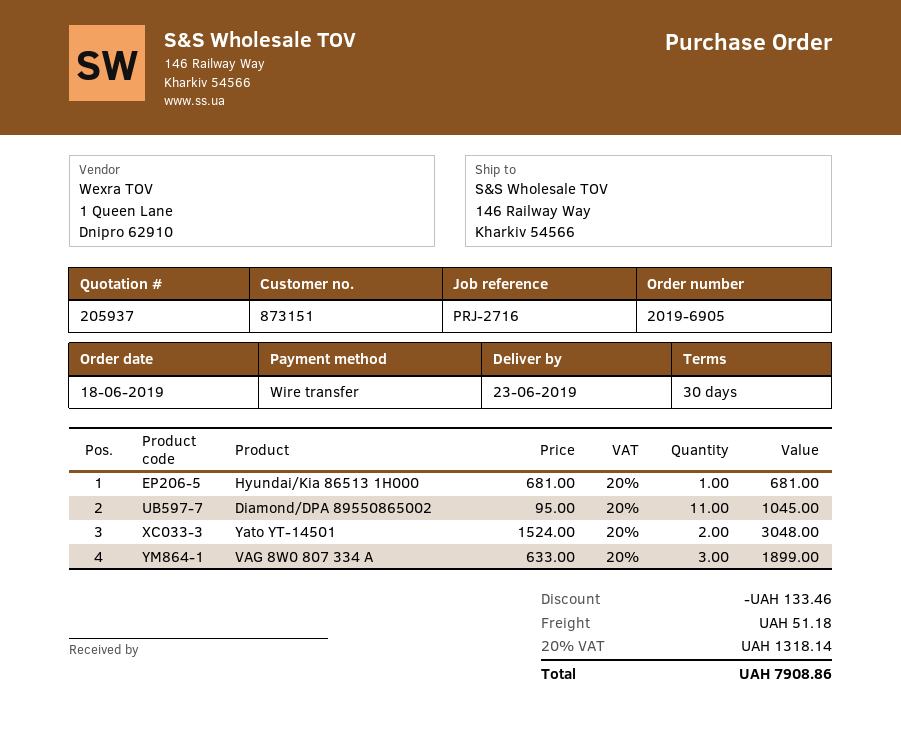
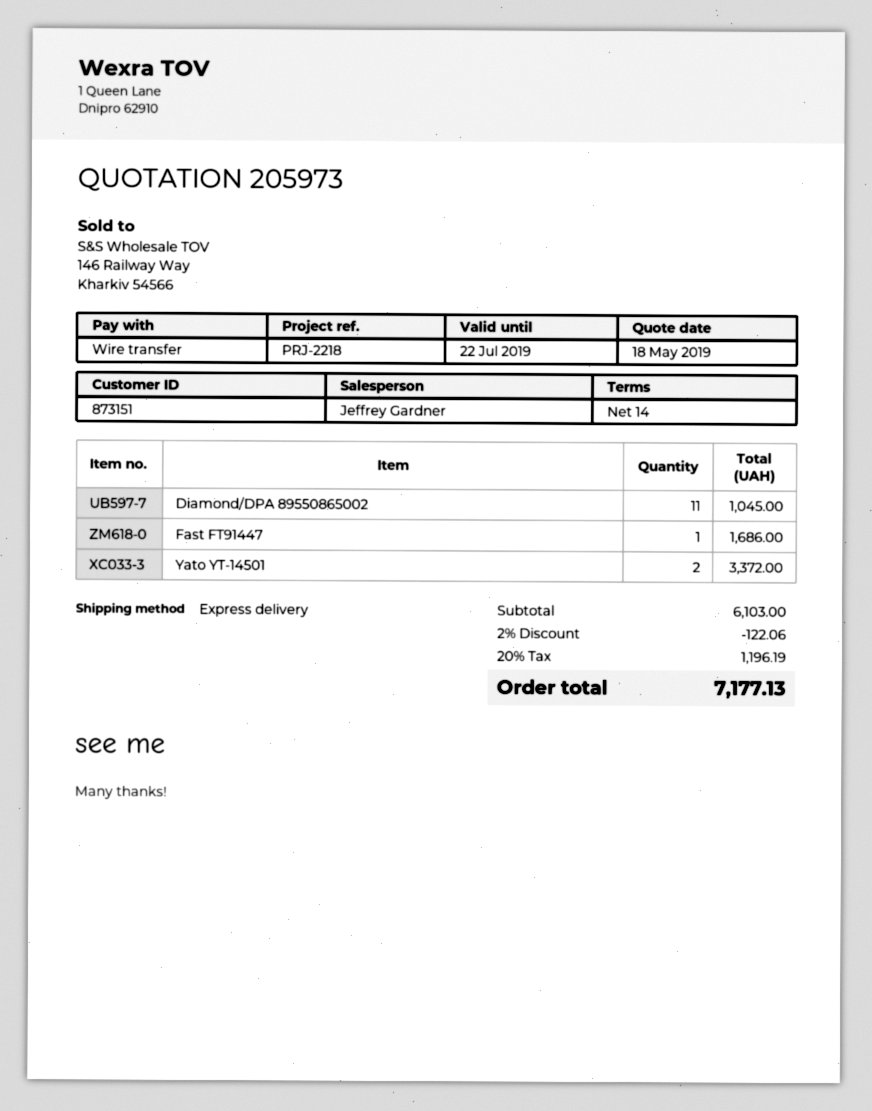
quote number: 205937 -> 205973
payment terms: 30 days -> 14 days
reference: PRJ-2716 -> PRJ-2218
Hyundai/Kia 86513 1H000: 1 for 681.00 -> none
Yato YT-14501: 2 for 3048.00 -> 2 for 3372.00
VAG 8W0 807 334 A: 3 for 1899.00 -> none
Fast FT91447: none -> 1 for 1686.00
discount: 133.46 -> 122.06
shipping: 51.18 -> none
tax: 20% = 1318.14 -> 20% = 1196.19
total: 7908.86 -> 7177.13

